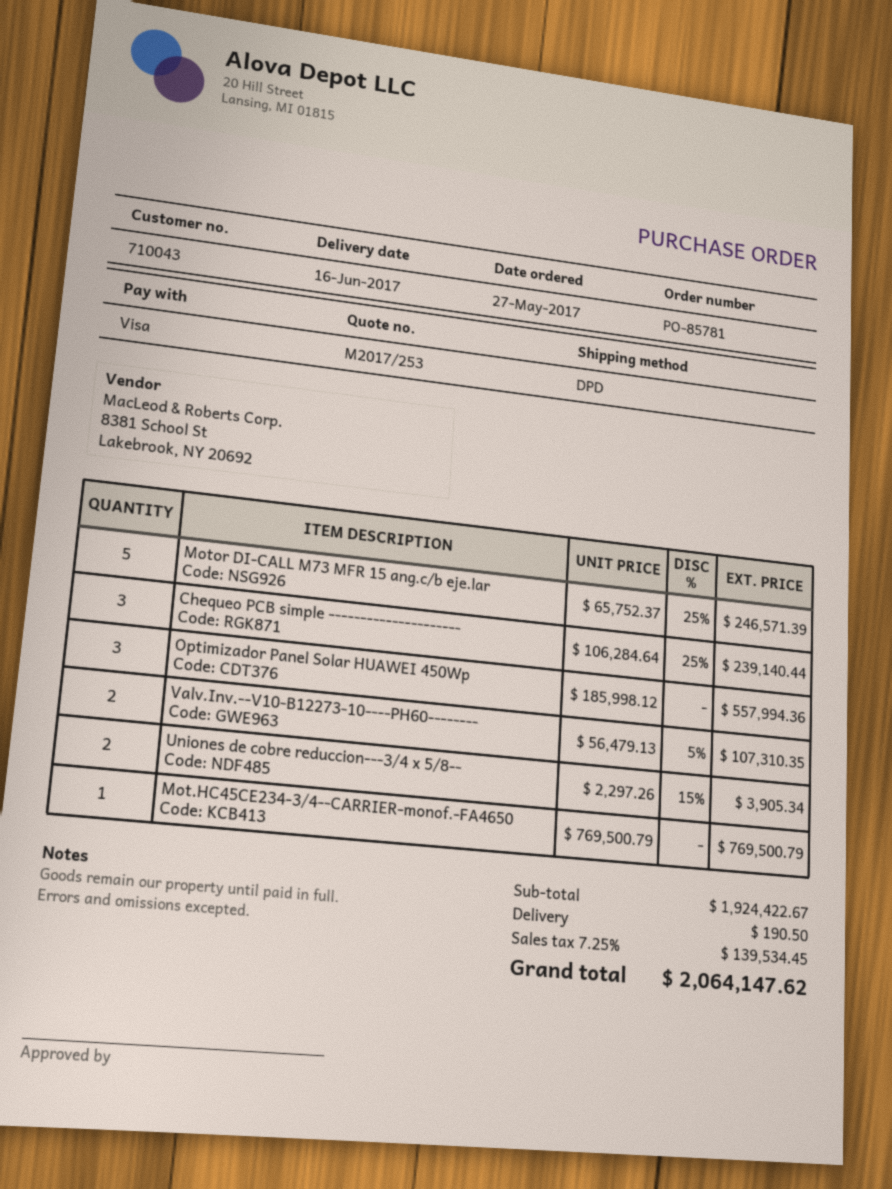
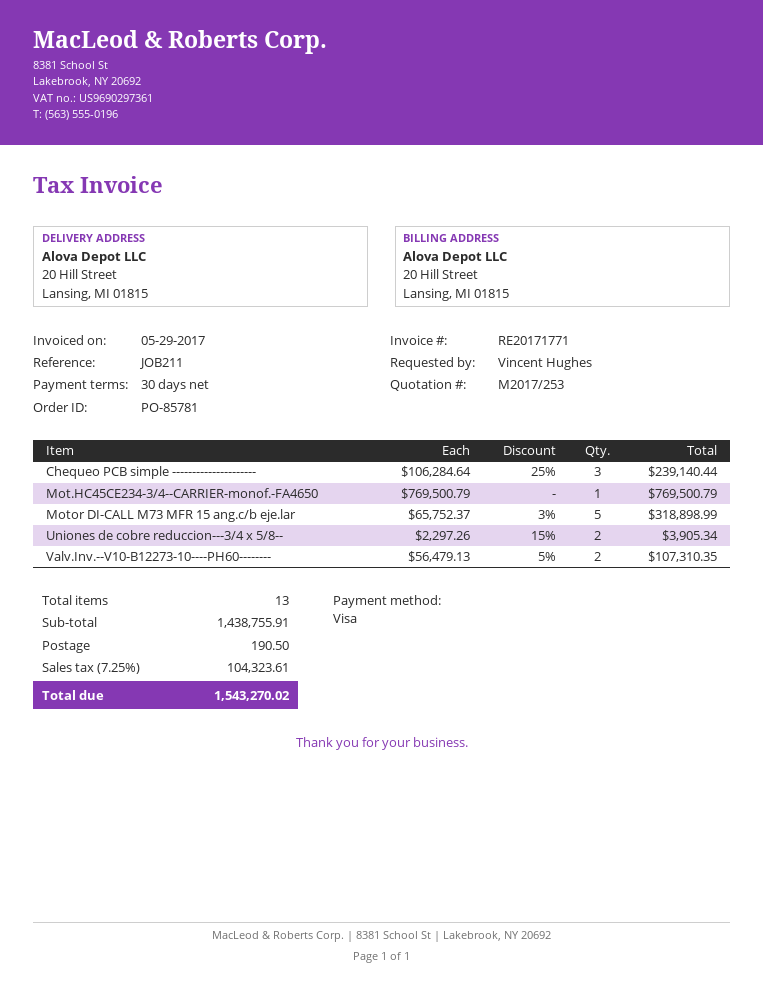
Motor DI-CALL M73 MFR 15 ang.c/b eje.lar: 5 x 65752.37 - 25% = 246571.39 -> 5 x 65752.37 - 3% = 318898.99
Optimizador Panel Solar HUAWEI 450Wp: 3 x 185998.12 = 557994.36 -> none
subtotal: 1924422.67 -> 1438755.91
tax: 7.25% = 139534.45 -> 7.25% = 104323.61
total: 2064147.62 -> 1543270.02

